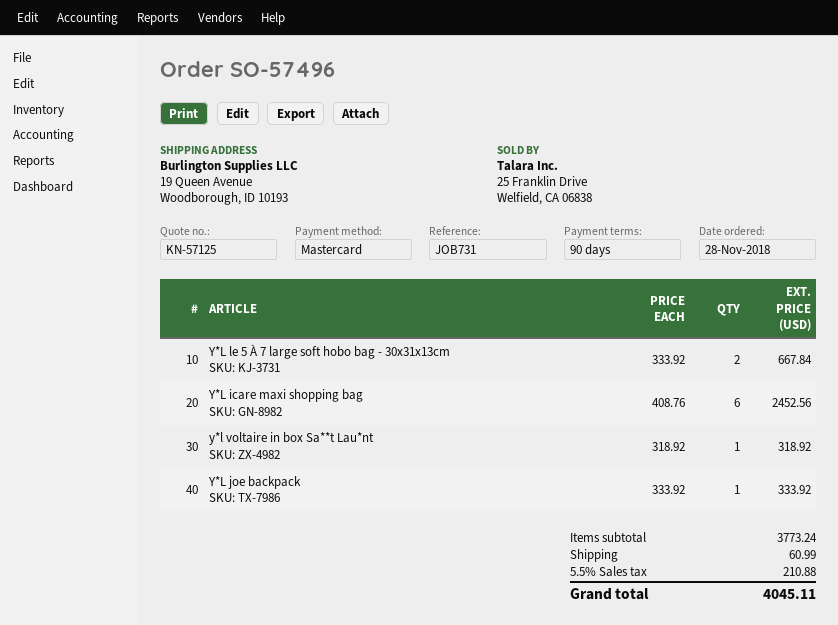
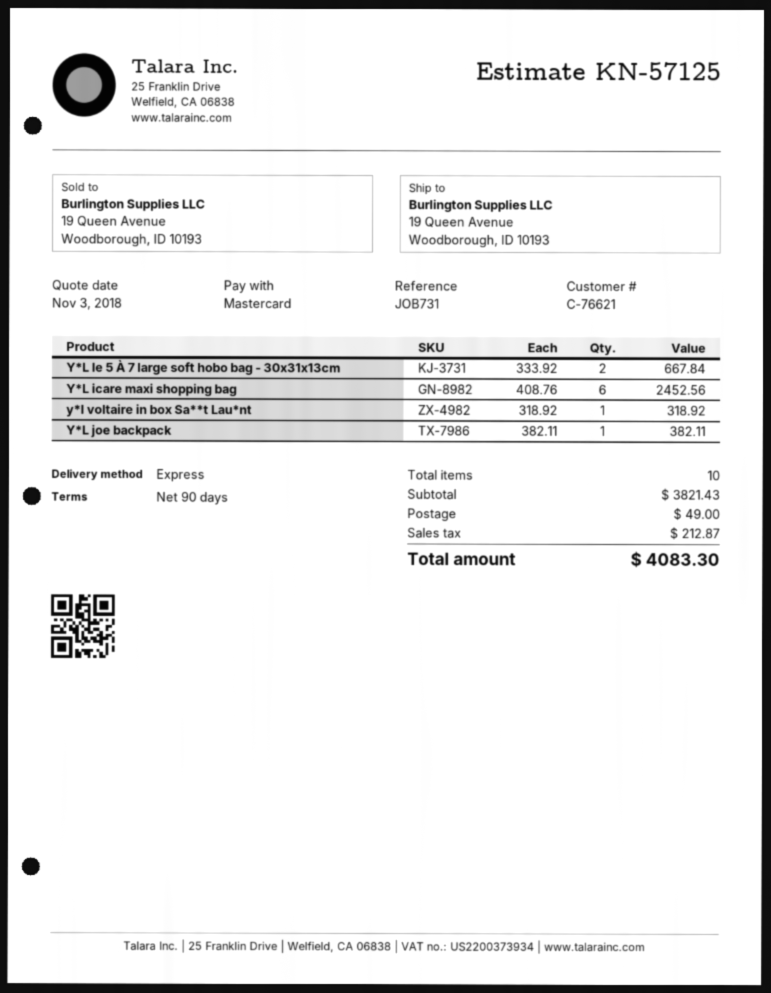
Y*L joe backpack: 1 x 333.92 = 333.92 -> 1 x 382.11 = 382.11
subtotal: 3773.24 -> 3821.43
shipping: 60.99 -> 49.00
tax: 210.88 -> 212.87
total: 4045.11 -> 4083.30

